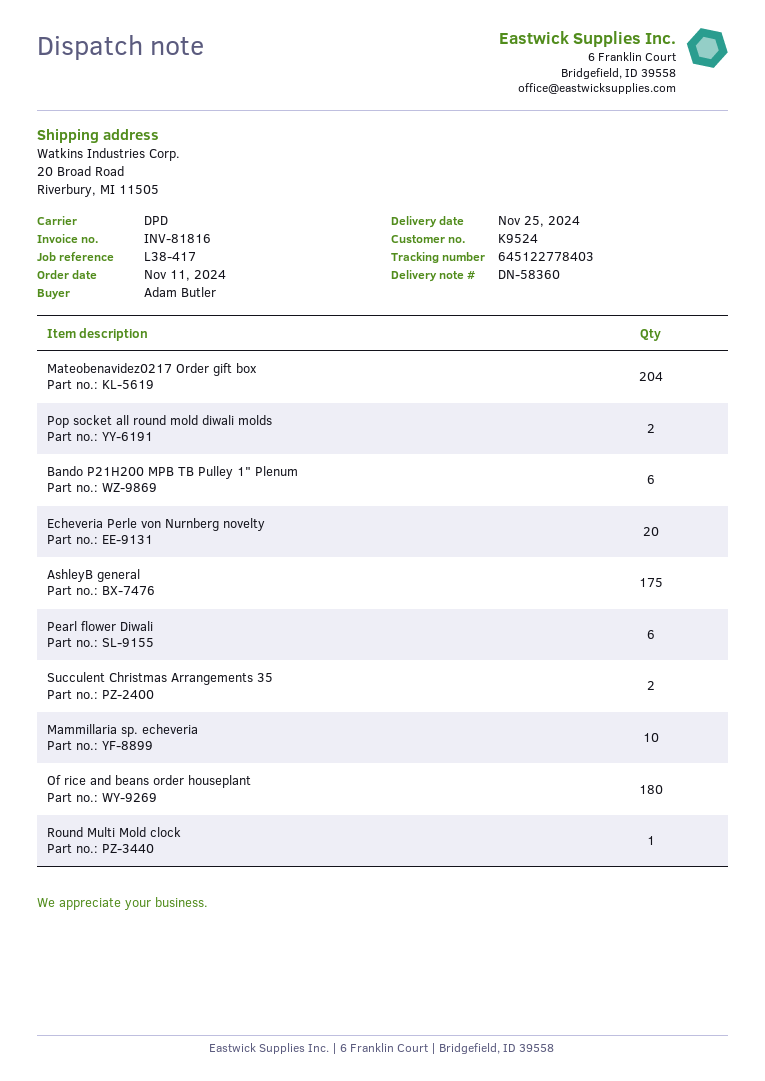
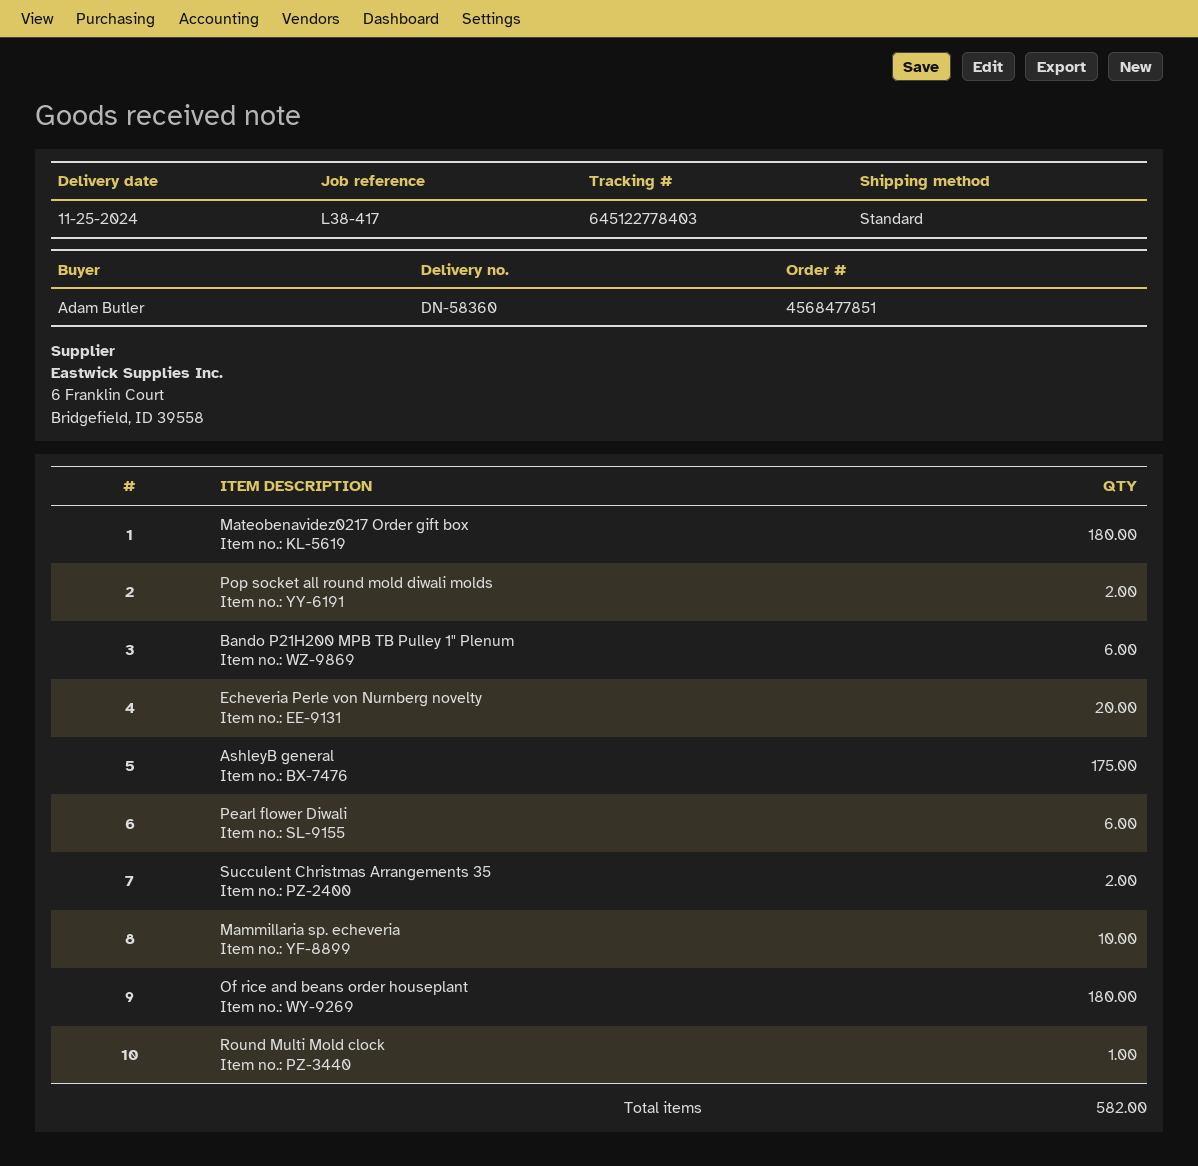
shipping method: DPD -> standard
Mateobenavidez0217 Order gift box: 204 -> 180

